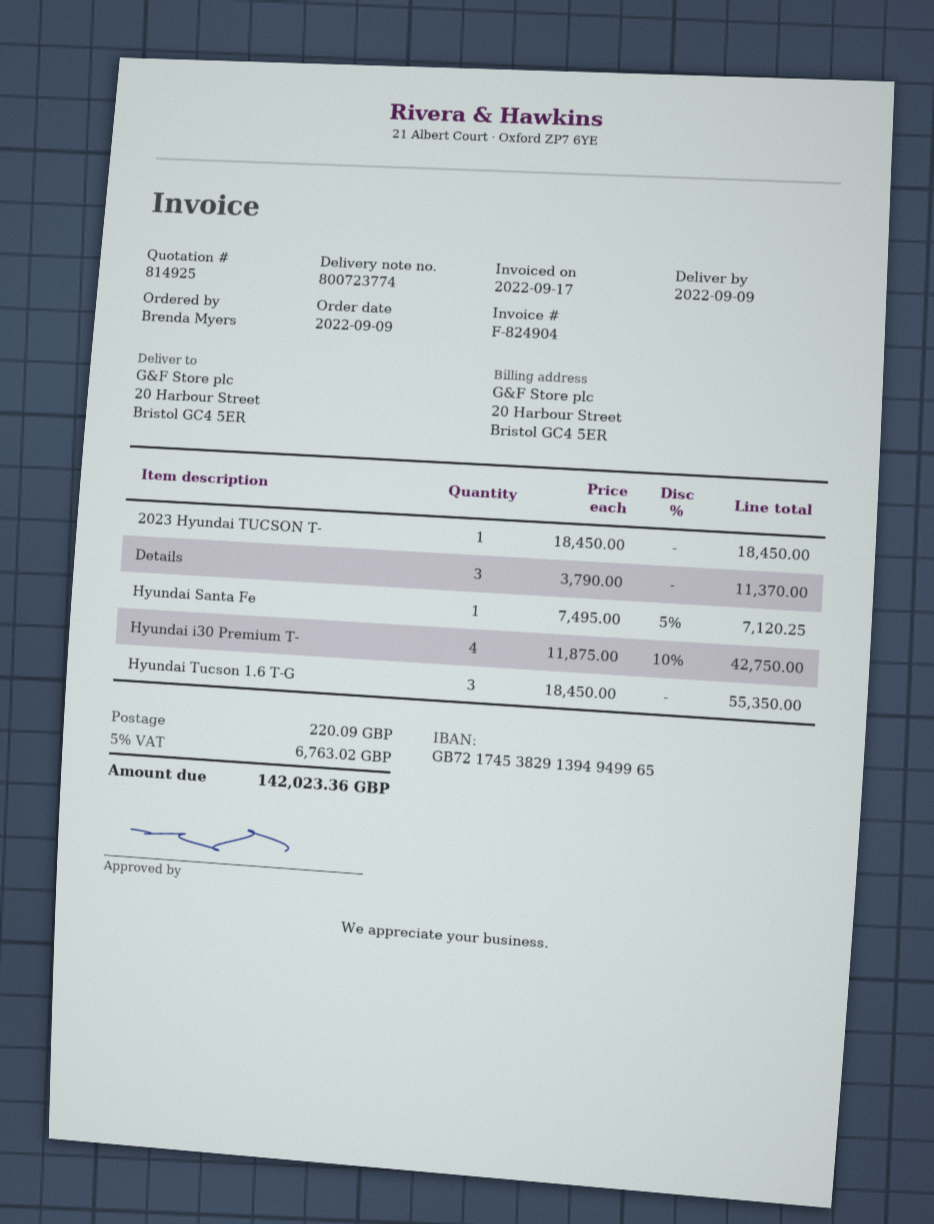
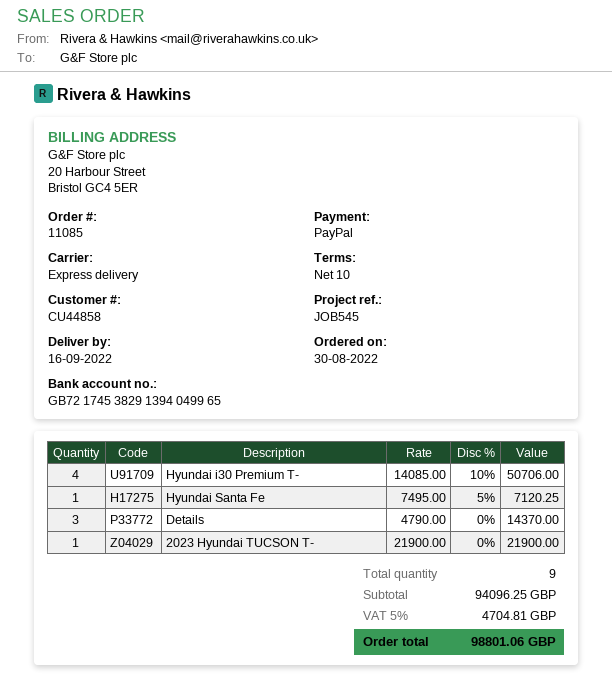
order date: 2022-09-09 -> 2022-08-30
delivery date: 2022-09-09 -> 2022-09-16
bank account: GB72174538291394949965 -> GB72174538291394049965
2023 Hyundai TUCSON T-: 1 x 18450.00 = 18450.00 -> 1 x 21900.00 = 21900.00
Details: 3 x 3790.00 = 11370.00 -> 3 x 4790.00 = 14370.00
Hyundai i30 Premium T-: 4 x 11875.00 - 10% = 42750.00 -> 4 x 14085.00 - 10% = 50706.00
Hyundai Tucson 1.6 T-G: 3 x 18450.00 = 55350.00 -> none
shipping: 220.09 -> none
tax: 5% = 6763.02 -> 5% = 4704.81
total: 142023.36 -> 98801.06

